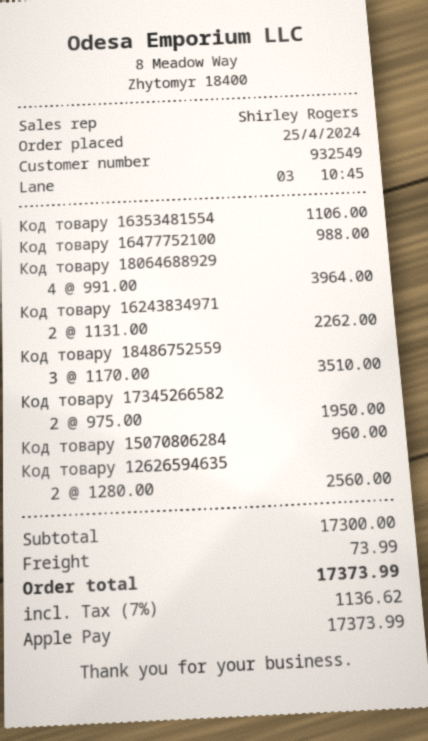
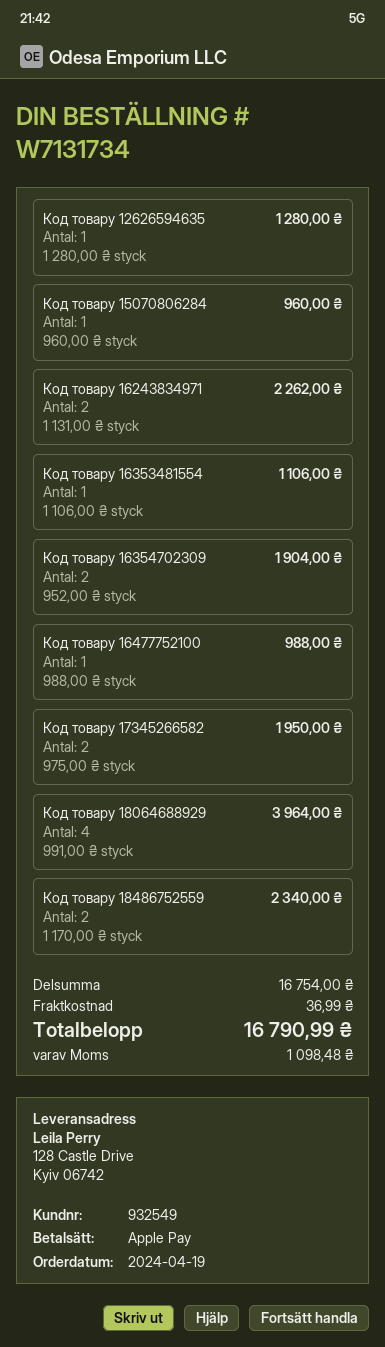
order date: 2024-04-25 -> 2024-04-19
Код товару 18486752559: 3 x 1170.00 = 3510.00 -> 2 x 1170.00 = 2340.00
Код товару 12626594635: 2 x 1280.00 = 2560.00 -> 1 x 1280.00 = 1280.00
Код товару 16354702309: none -> 2 x 952.00 = 1904.00
subtotal: 17300.00 -> 16754.00
shipping: 73.99 -> 36.99
tax: 1136.62 -> 1098.48
total: 17373.99 -> 16790.99

